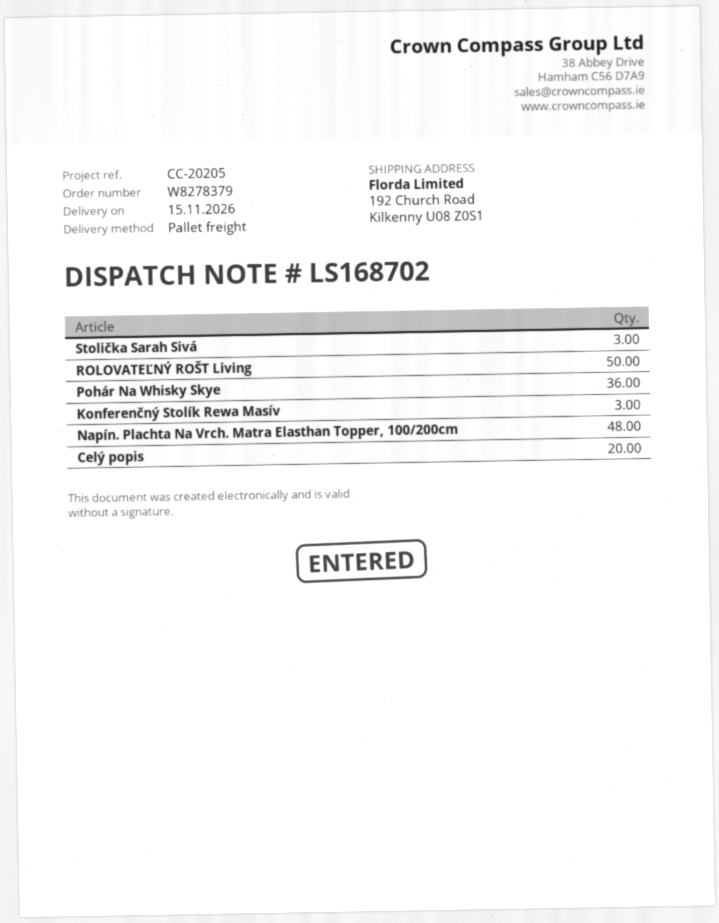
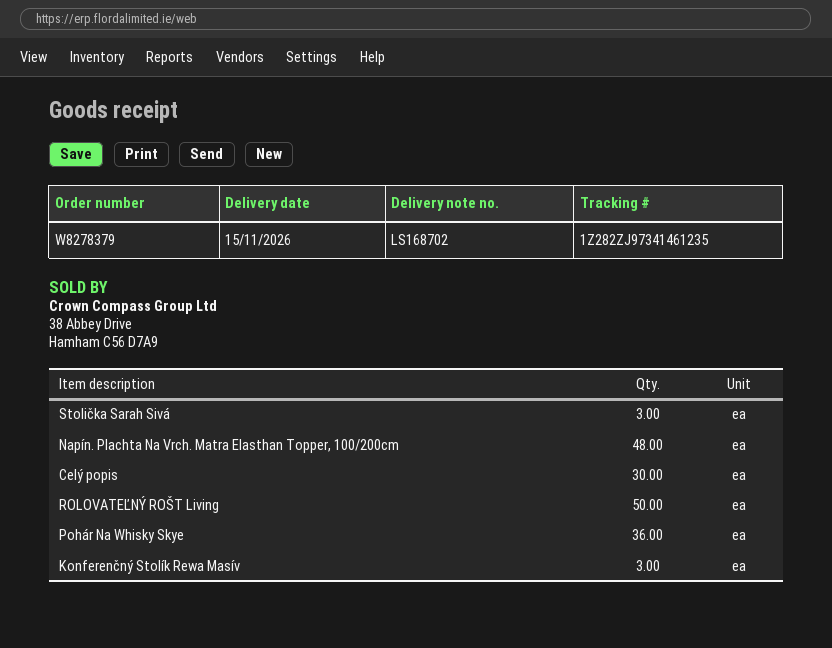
Celý popis: 20 -> 30

